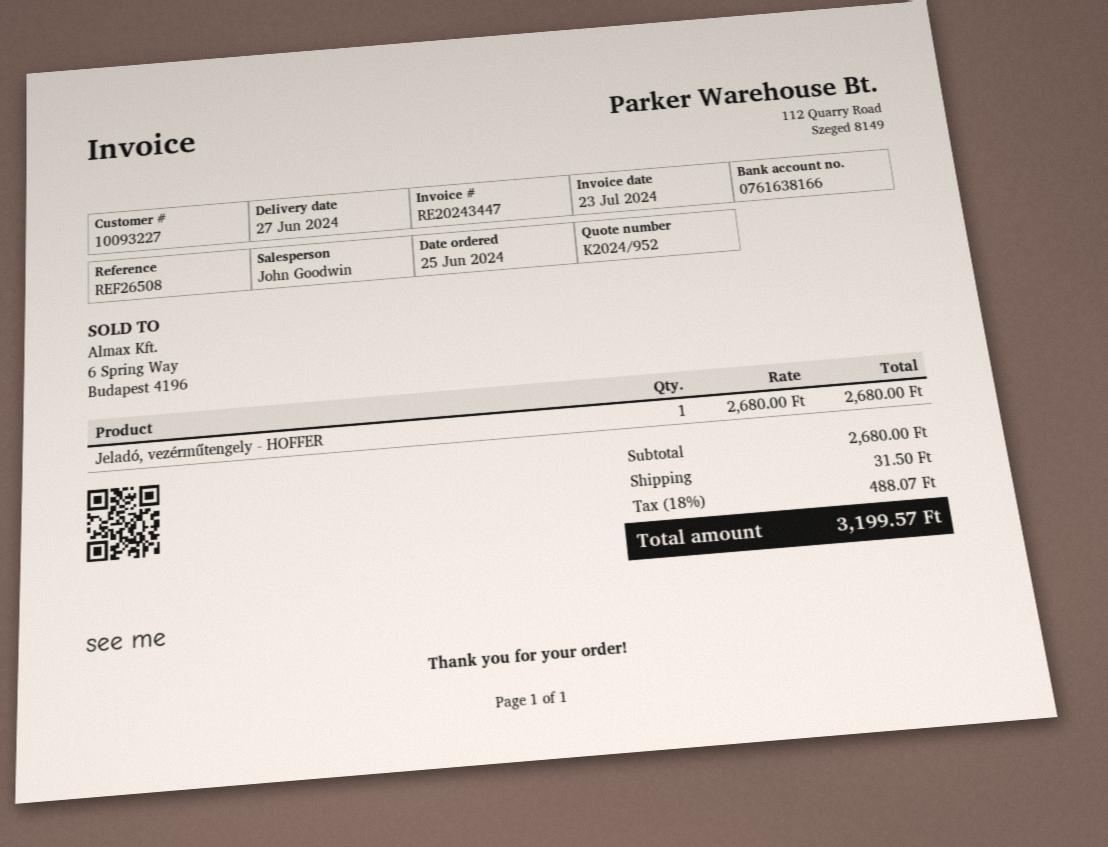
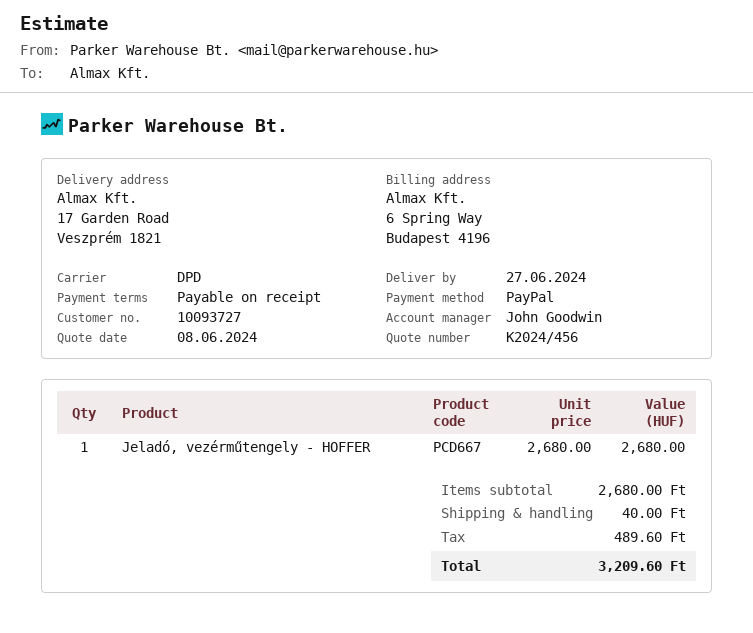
quote number: K2024/952 -> K2024/456
customer number: 10093227 -> 10093727
shipping: 31.50 -> 40.00
tax: 488.07 -> 489.60
total: 3199.57 -> 3209.60

